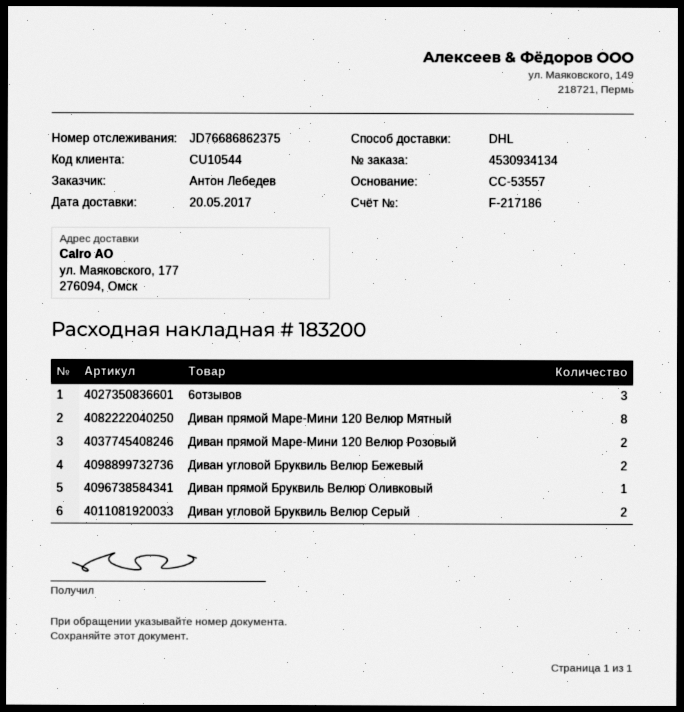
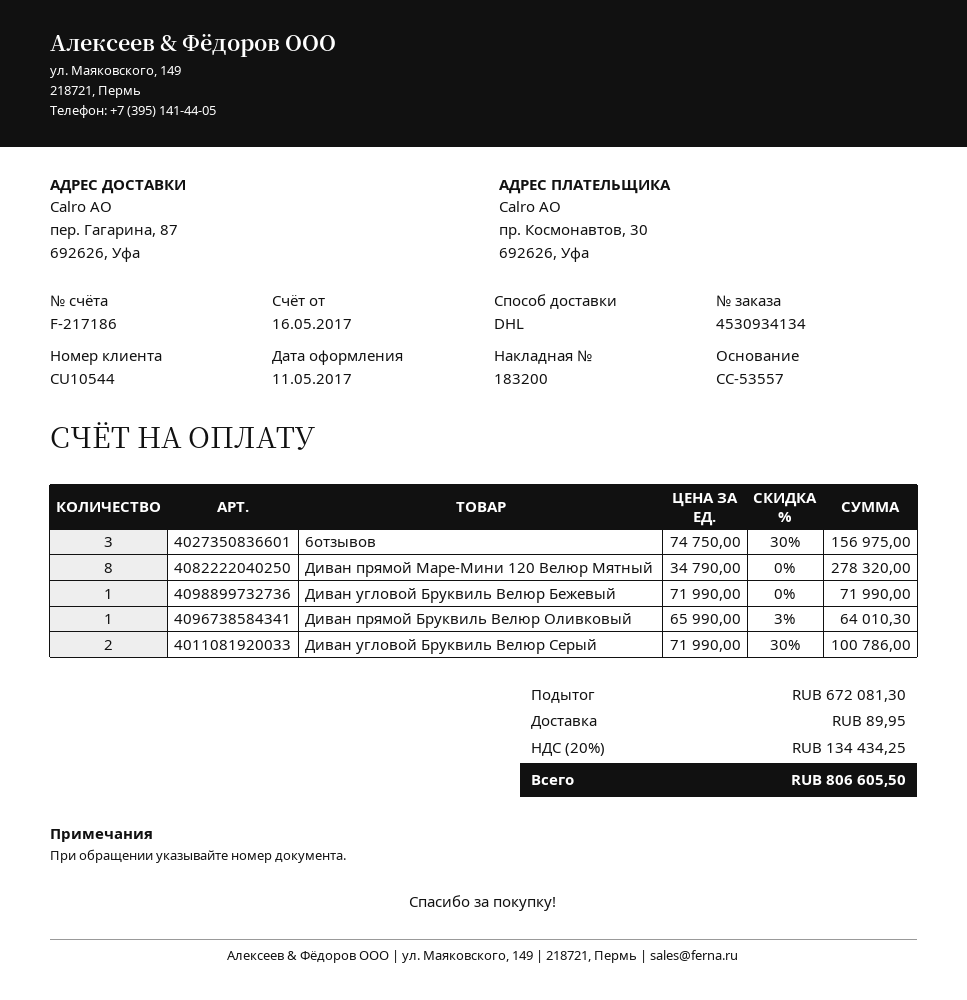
ship to: ул. Маяковского, 177, 276094, Омск -> пер. Гагарина, 87, 692626, Уфа
Диван прямой Маре-Мини 120 Велюр Розовый: 2 -> none
Диван угловой Бруквиль Велюр Бежевый: 2 -> 1

